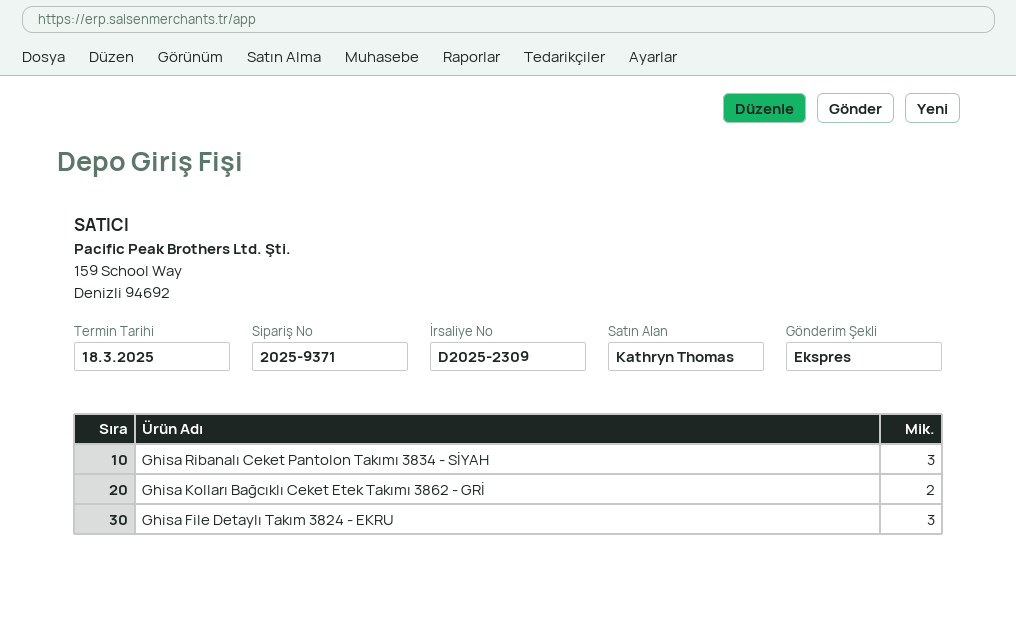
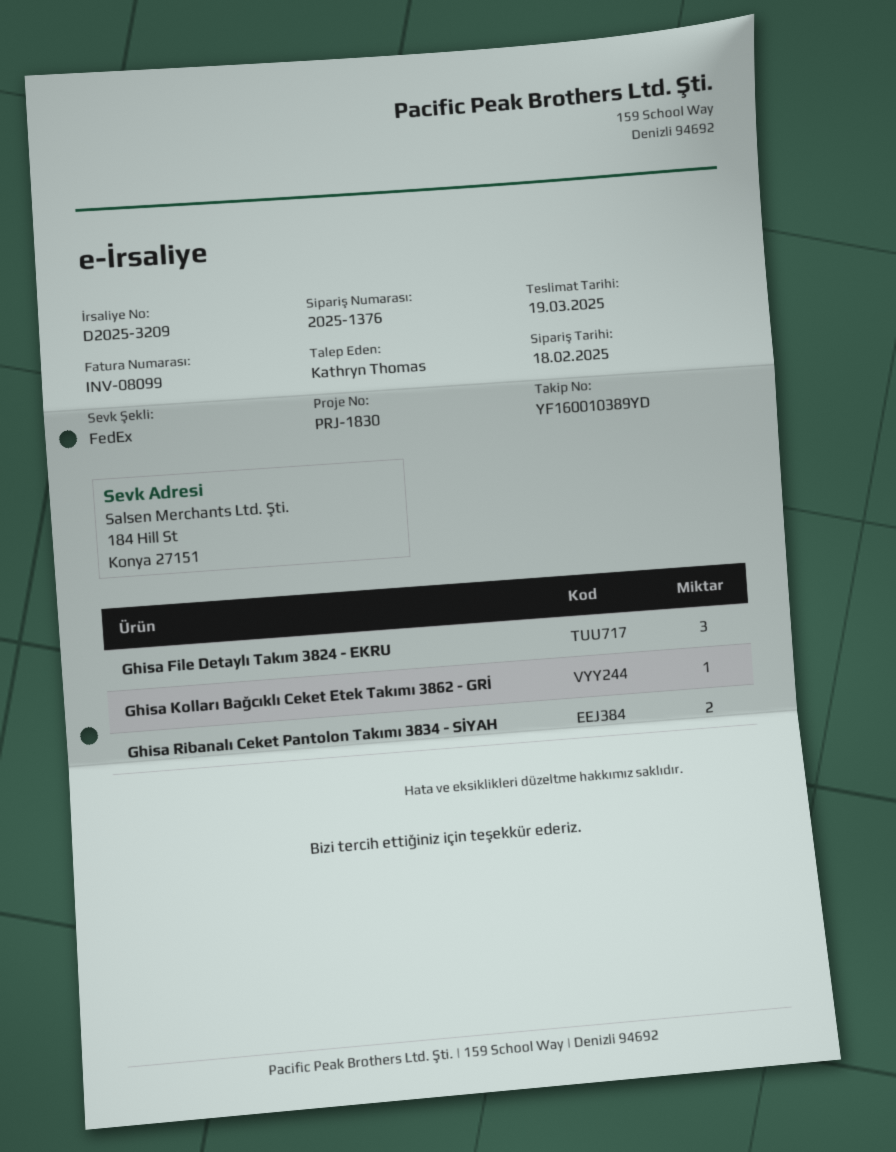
order number: 2025-9371 -> 2025-1376
delivery note number: D2025-2309 -> D2025-3209
delivery date: 2025-03-18 -> 2025-03-19
shipping method: express -> FedEx
Ghisa Ribanalı Ceket Pantolon Takımı 3834 - SİYAH: 3 -> 2
Ghisa Kolları Bağcıklı Ceket Etek Takımı 3862 - GRİ: 2 -> 1

